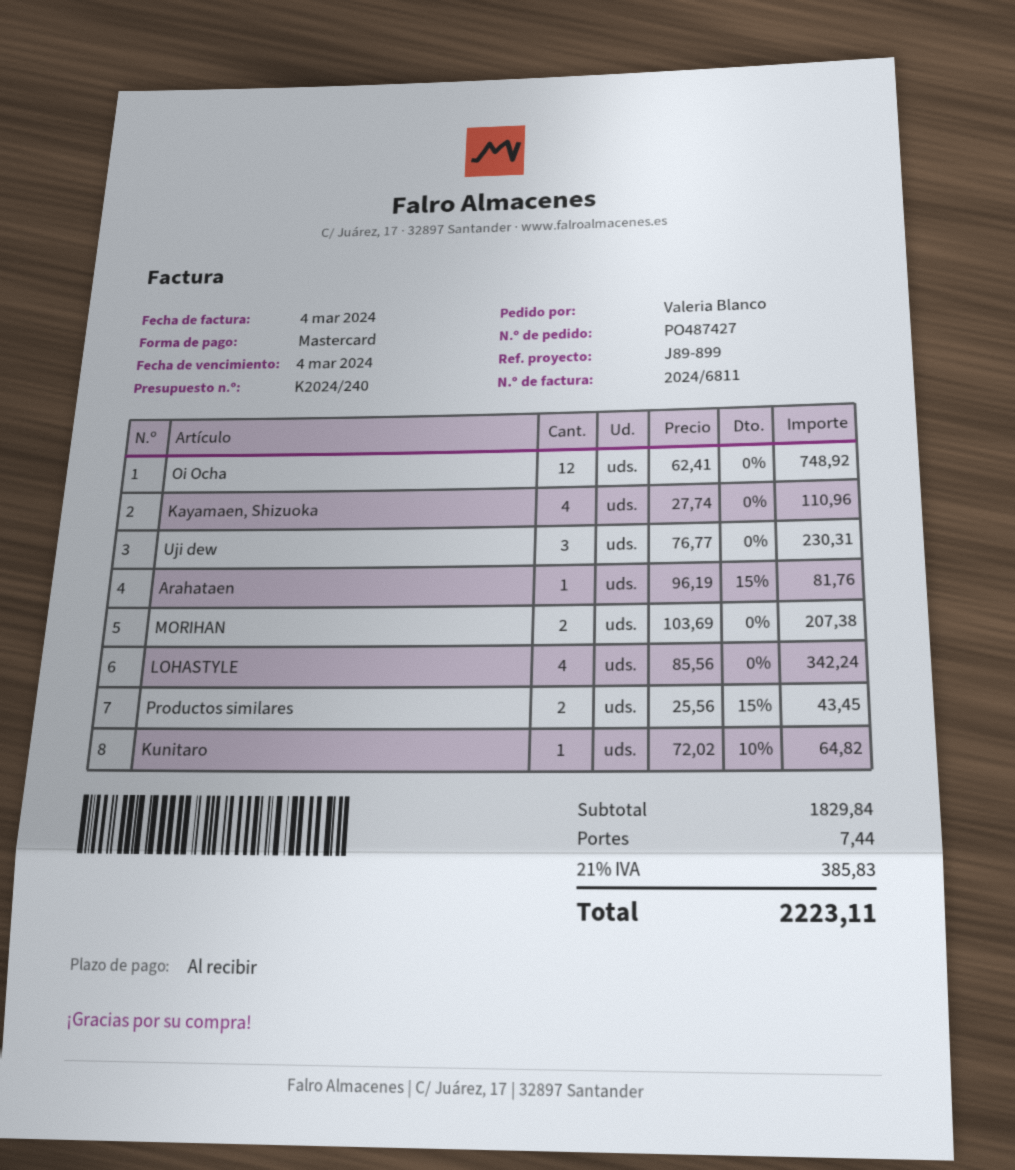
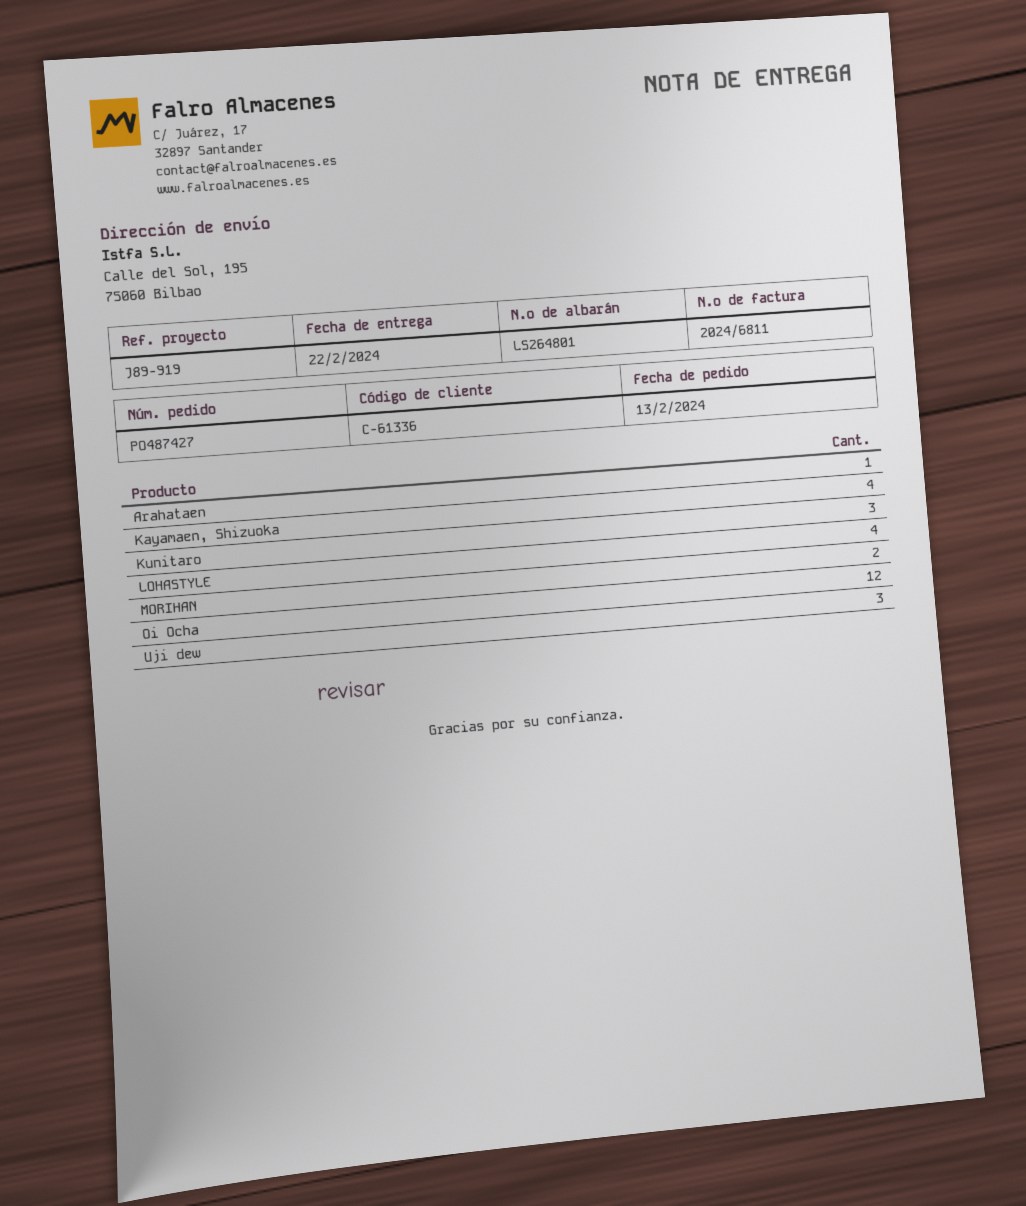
reference: J89-899 -> J89-919
Productos similares: 2 -> none
Kunitaro: 1 -> 3

